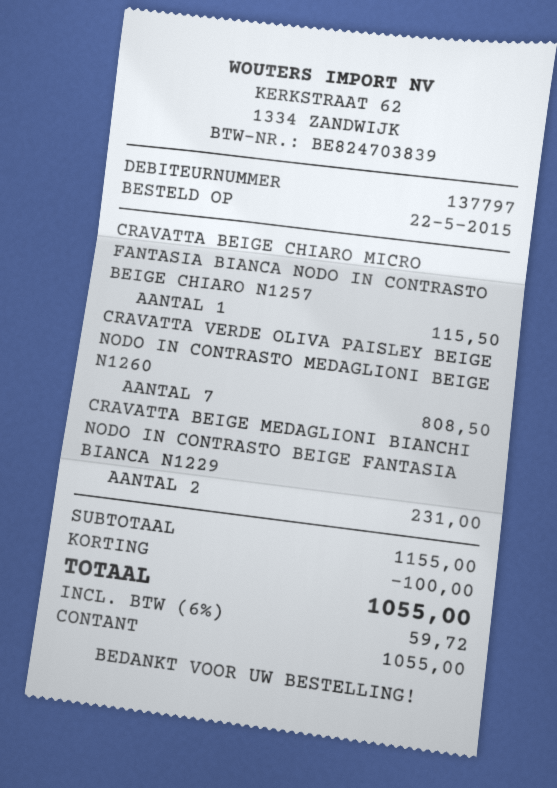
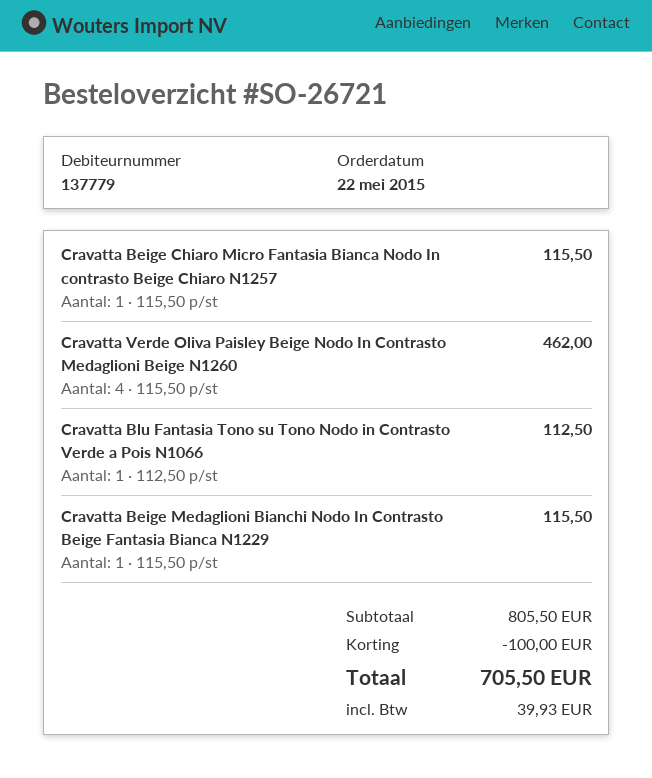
customer number: 137797 -> 137779
CRAVATTA VERDE OLIVA PAISLEY BEIGE NODO IN CONTRASTO MEDAGLIONI BEIGE N1260: 7 for 808.50 -> 4 for 462.00
CRAVATTA BEIGE MEDAGLIONI BIANCHI NODO IN CONTRASTO BEIGE FANTASIA BIANCA N1229: 2 for 231.00 -> 1 for 115.50
Cravatta Blu Fantasia Tono su Tono Nodo in Contrasto Verde a Pois N1066: none -> 1 for 112.50
subtotal: 1155.00 -> 805.50
tax: 59.72 -> 39.93
total: 1055.00 -> 705.50

